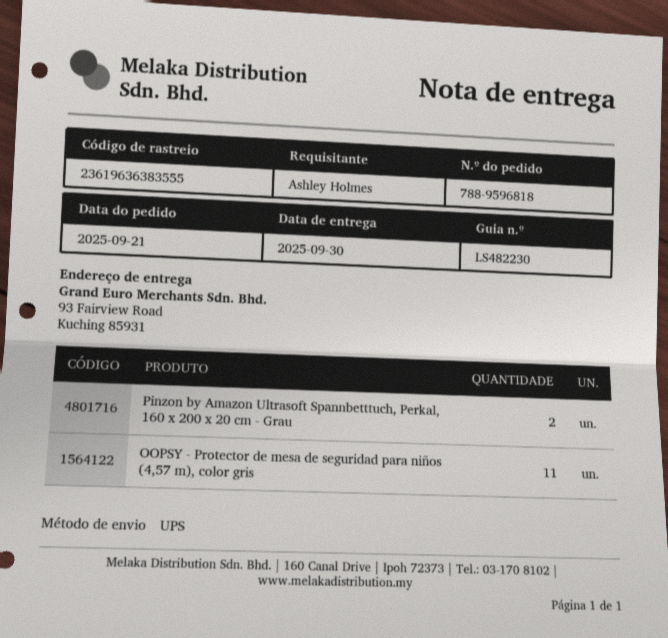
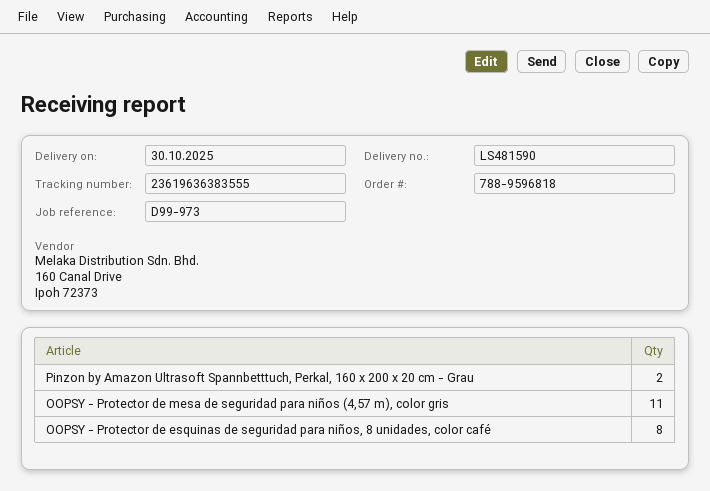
delivery note number: LS482230 -> LS481590
delivery date: 2025-09-30 -> 2025-10-30
OOPSY - Protector de esquinas de seguridad para niños, 8 unidades, color café: none -> 8

